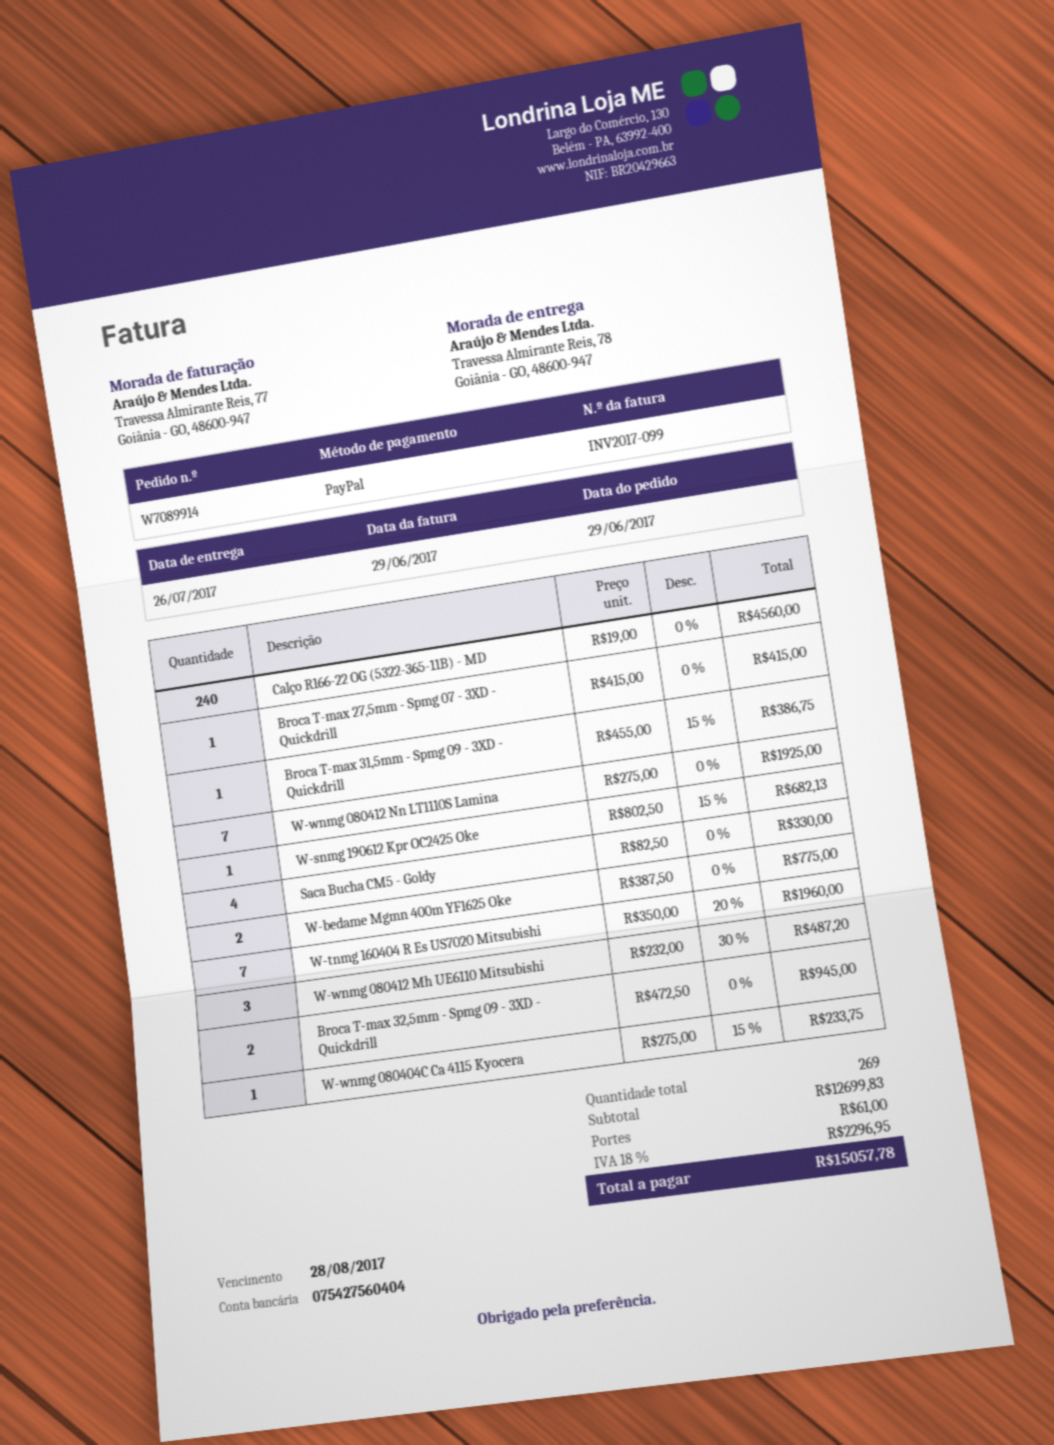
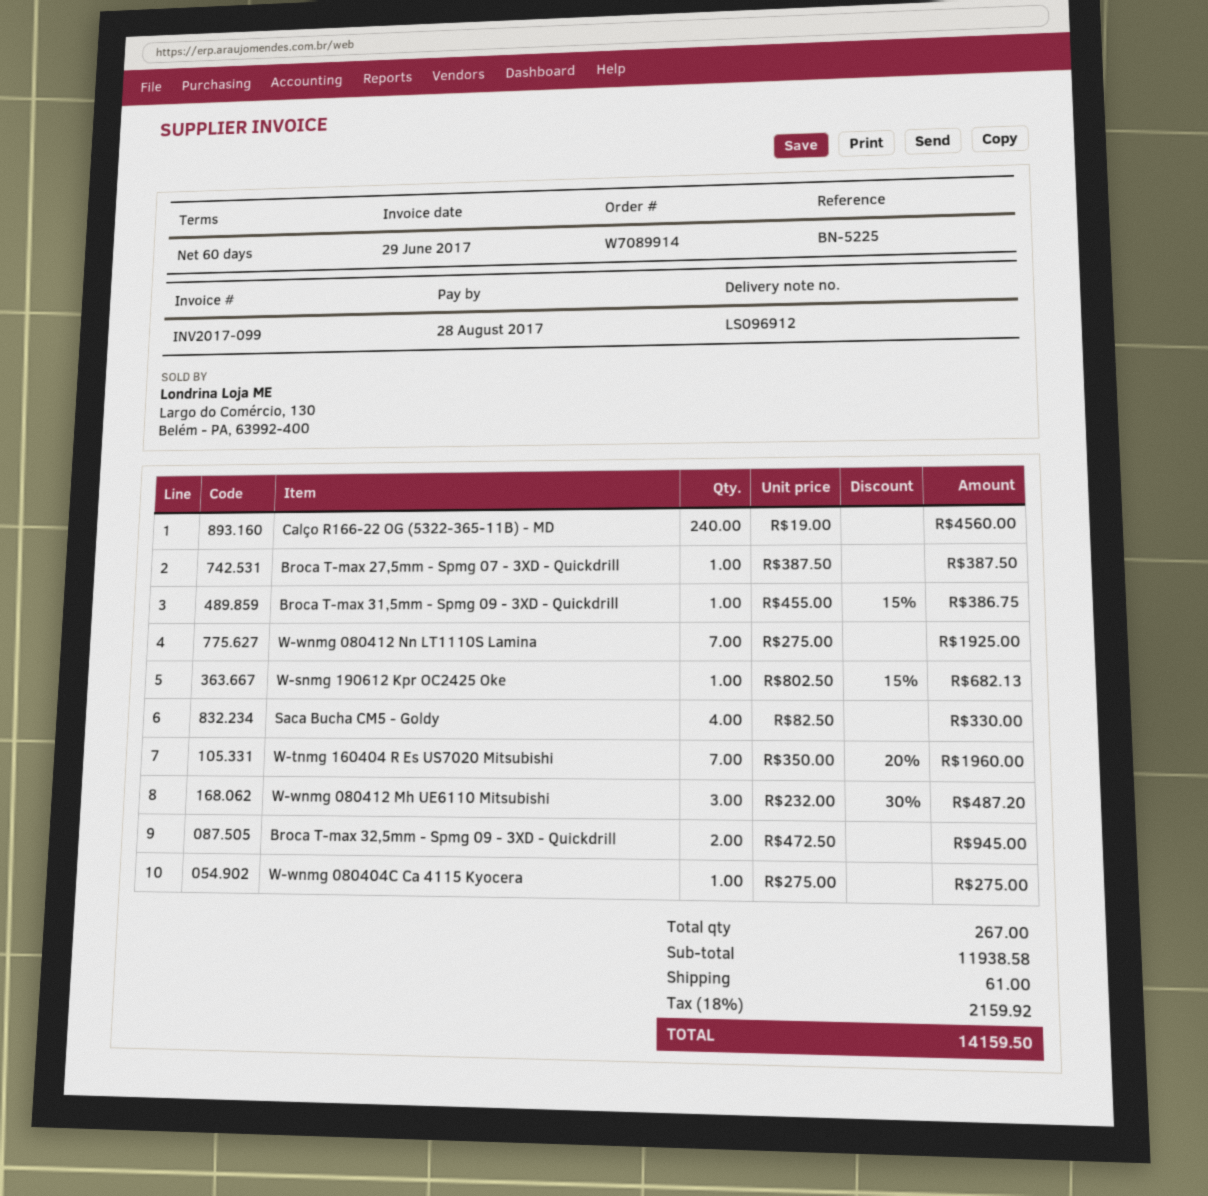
Broca T-max 27,5mm - Spmg 07 - 3XD - Quickdrill: 1 x 415.00 = 415.00 -> 1 x 387.50 = 387.50
W-bedame Mgmn 400m YF1625 Oke: 2 x 387.50 = 775.00 -> none
W-wnmg 080404C Ca 4115 Kyocera: 1 x 275.00 - 15% = 233.75 -> 1 x 275.00 = 275.00
total quantity: 269 -> 267
subtotal: 12699.83 -> 11938.58
tax: 18% = 2296.95 -> 18% = 2159.92
total: 15057.78 -> 14159.50

